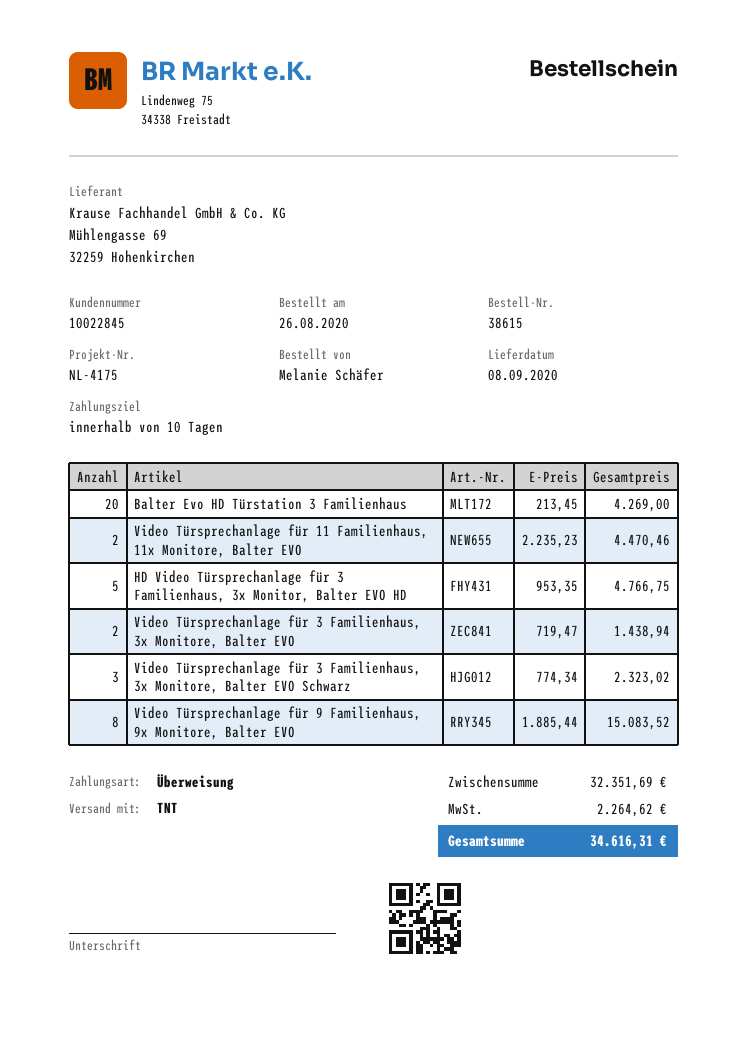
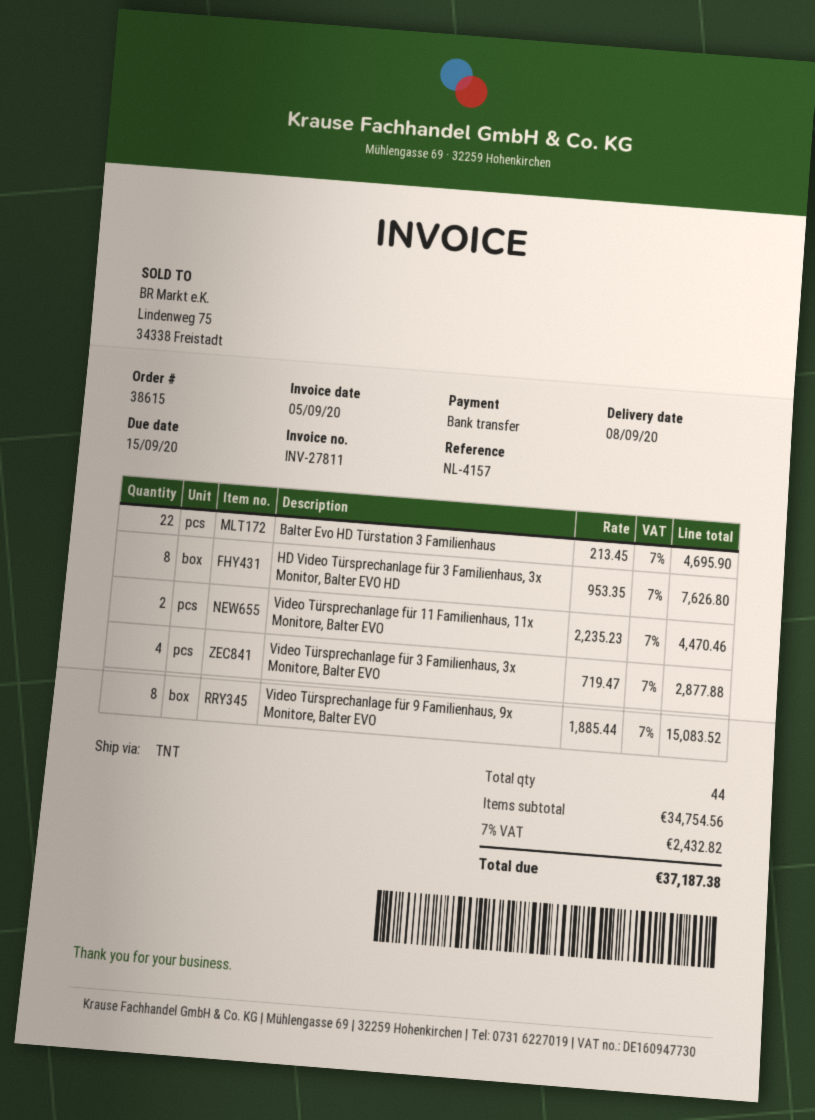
reference: NL-4175 -> NL-4157
Balter Evo HD Türstation 3 Familienhaus: 20 x 213.45 = 4269.00 -> 22 x 213.45 = 4695.90
HD Video Türsprechanlage für 3 Familienhaus, 3x Monitor, Balter EVO HD: 5 x 953.35 = 4766.75 -> 8 x 953.35 = 7626.80
Video Türsprechanlage für 3 Familienhaus, 3x Monitore, Balter EVO: 2 x 719.47 = 1438.94 -> 4 x 719.47 = 2877.88
Video Türsprechanlage für 3 Familienhaus, 3x Monitore, Balter EVO Schwarz: 3 x 774.34 = 2323.02 -> none
subtotal: 32351.69 -> 34754.56
tax: 2264.62 -> 2432.82
total: 34616.31 -> 37187.38

